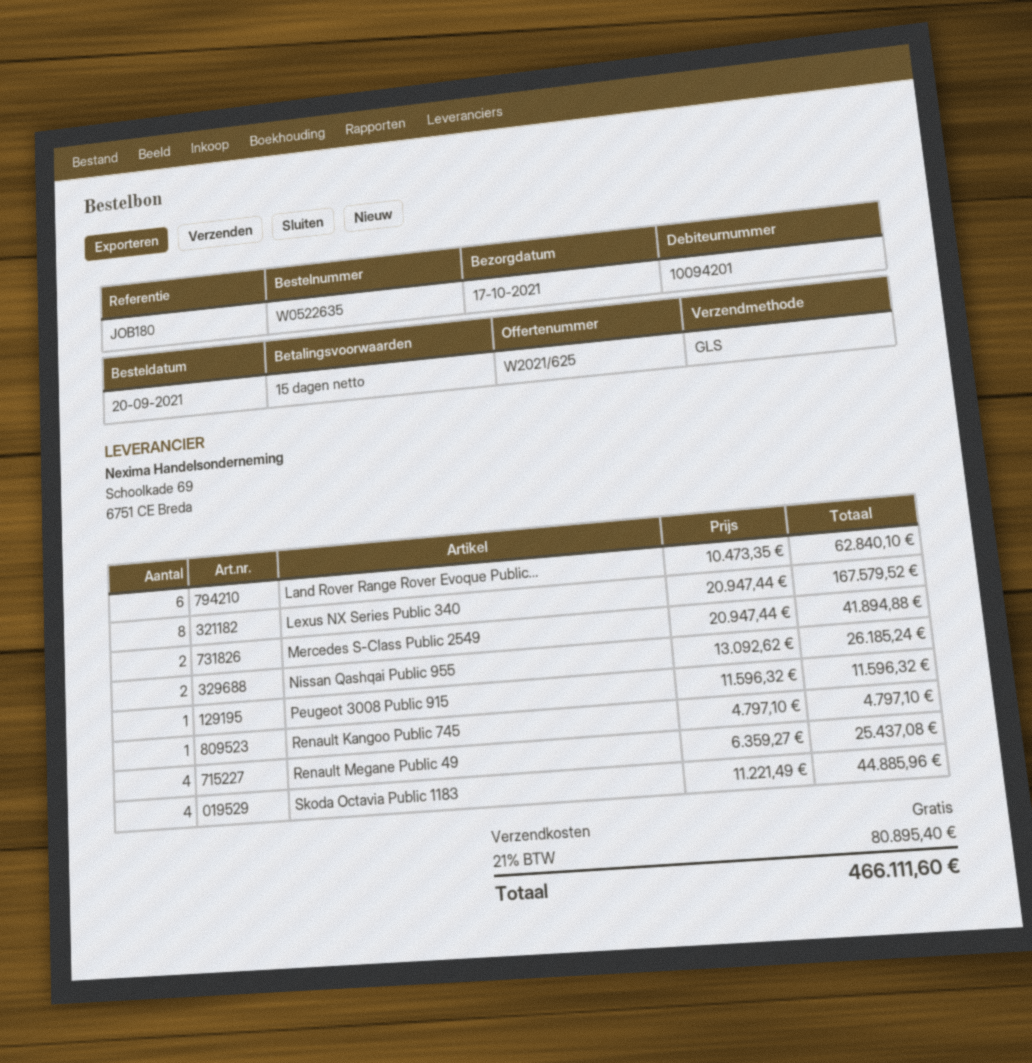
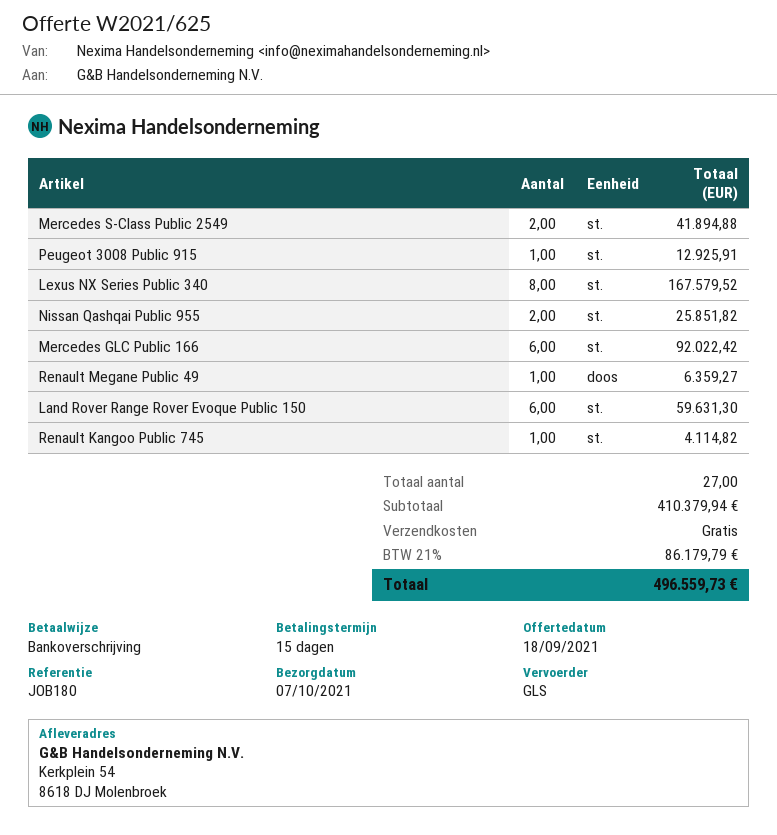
delivery date: 2021-10-17 -> 2021-10-07
Land Rover Range Rover Evoque Public...: 6 for 62840.10 -> 6 for 59631.30
Nissan Qashqai Public 955: 2 for 26185.24 -> 2 for 25851.82
Peugeot 3008 Public 915: 1 for 11596.32 -> 1 for 12925.91
Renault Kangoo Public 745: 1 for 4797.10 -> 1 for 4114.82
Renault Megane Public 49: 4 for 25437.08 -> 1 for 6359.27
Skoda Octavia Public 1183: 4 for 44885.96 -> none
Mercedes GLC Public 166: none -> 6 for 92022.42
tax: 21% = 80895.40 -> 21% = 86179.79
total: 466111.60 -> 496559.73

